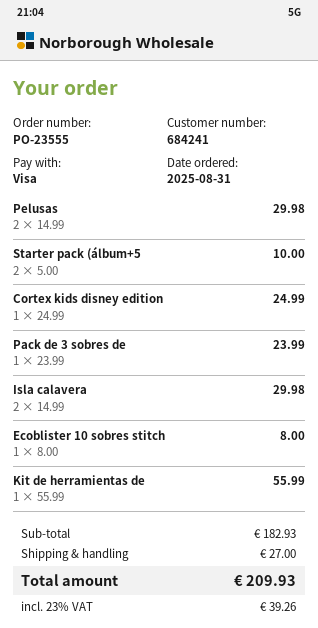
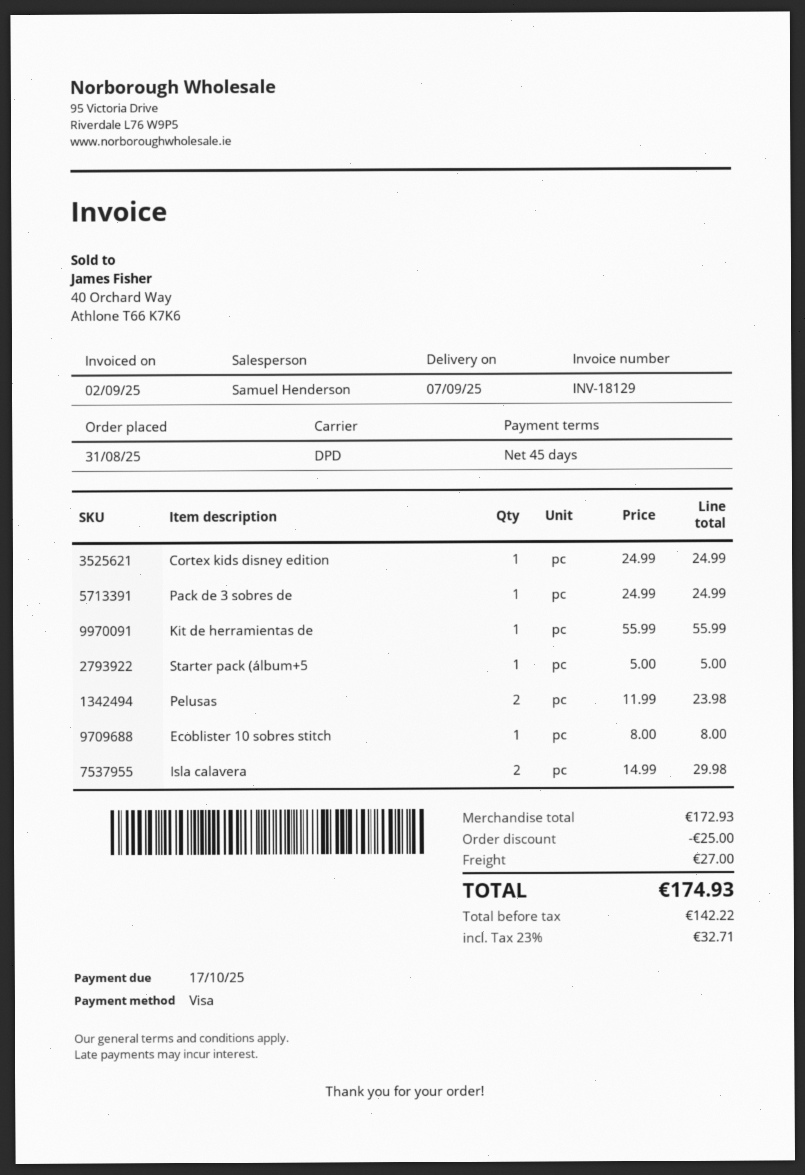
Pelusas: 2 x 14.99 = 29.98 -> 2 x 11.99 = 23.98
Starter pack (álbum+5: 2 x 5.00 = 10.00 -> 1 x 5.00 = 5.00
Pack de 3 sobres de: 1 x 23.99 = 23.99 -> 1 x 24.99 = 24.99
subtotal: 182.93 -> 172.93
discount: none -> 25.00
tax: 23% = 39.26 -> 23% = 32.71
total: 209.93 -> 174.93

